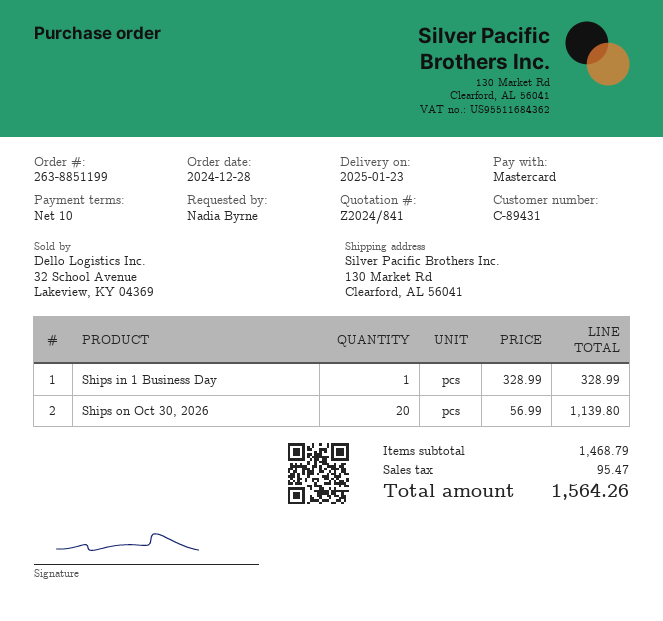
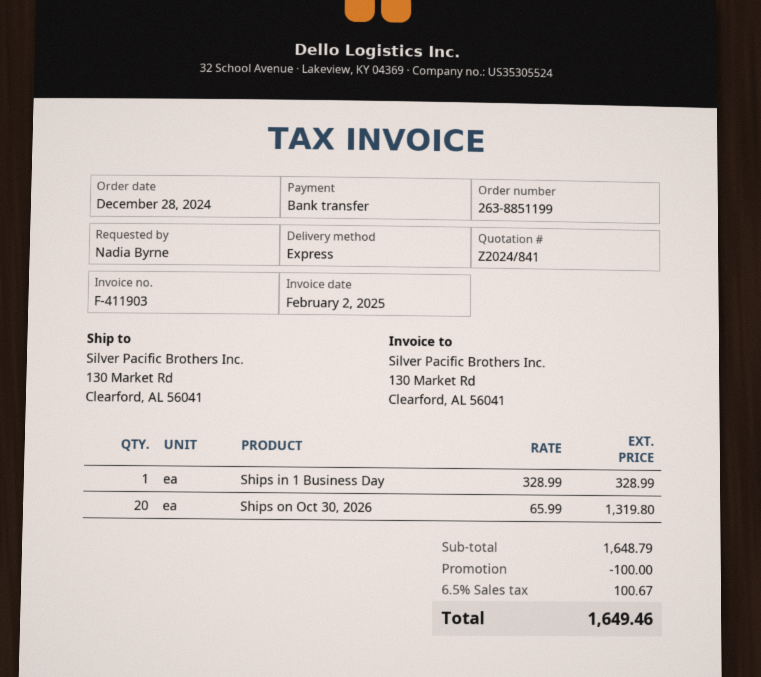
payment method: Mastercard -> bank transfer
Ships on Oct 30, 2026: 20 x 56.99 = 1139.80 -> 20 x 65.99 = 1319.80
subtotal: 1468.79 -> 1648.79
discount: none -> 100.00
tax: 95.47 -> 100.67
total: 1564.26 -> 1649.46

